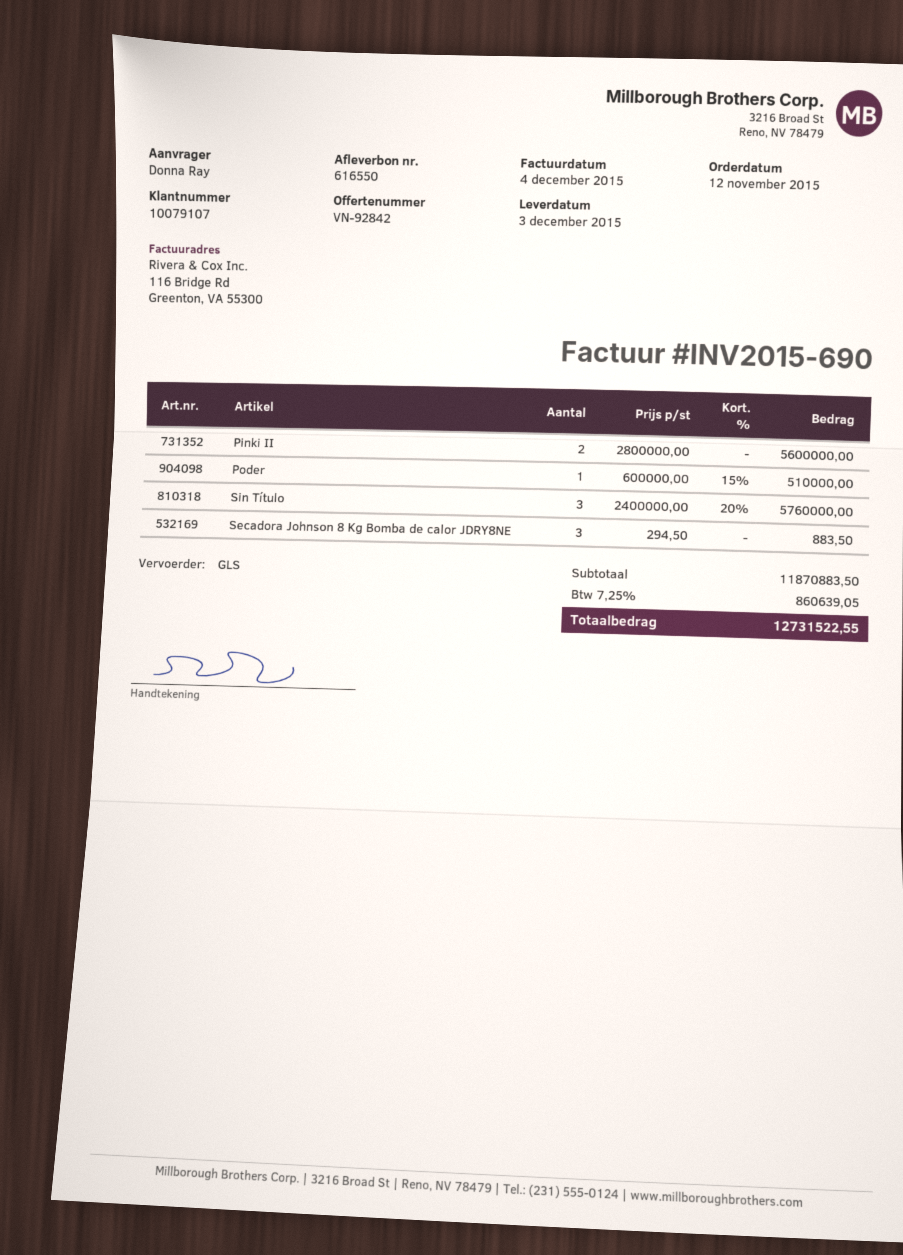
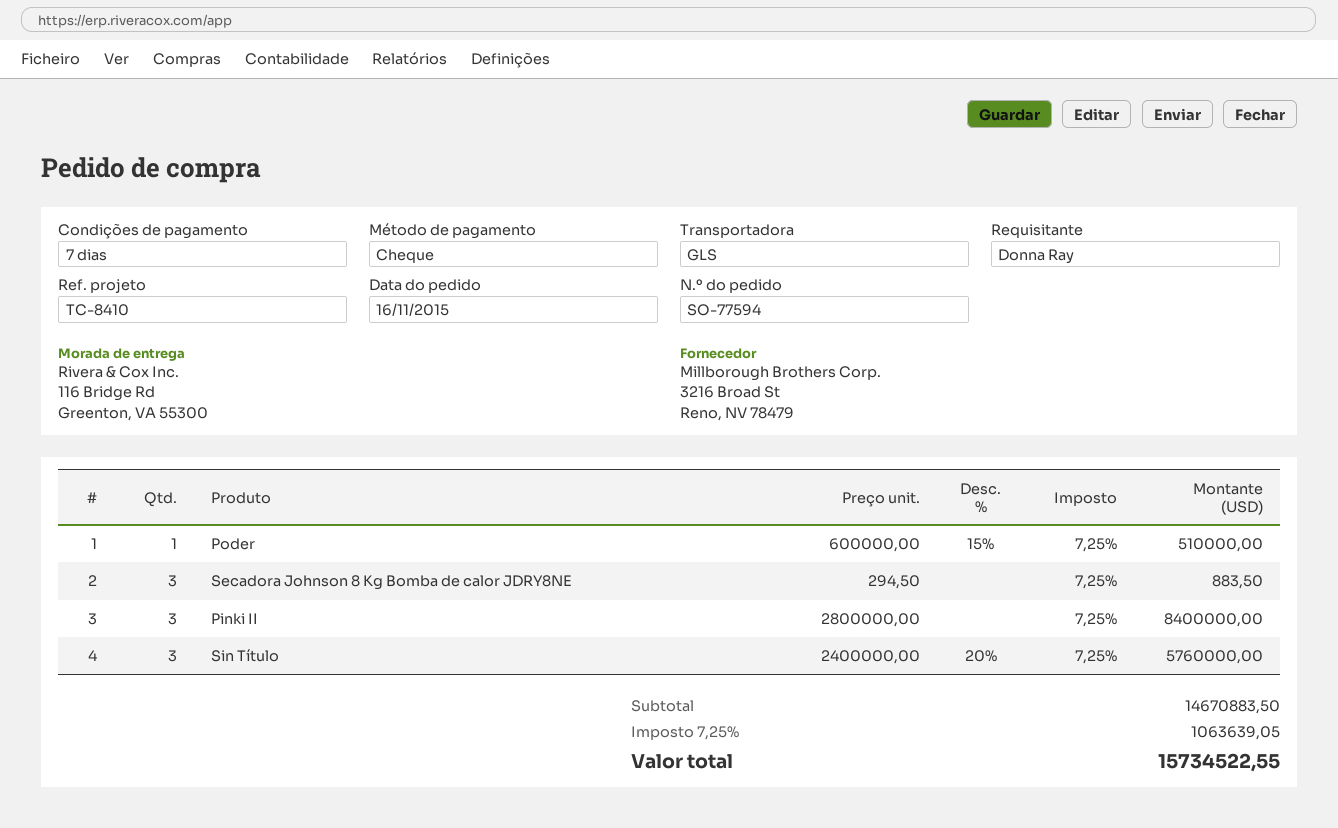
order date: 2015-11-12 -> 2015-11-16
Pinki II: 2 x 2800000.00 = 5600000.00 -> 3 x 2800000.00 = 8400000.00
subtotal: 11870883.50 -> 14670883.50
tax: 7.25% = 860639.05 -> 7.25% = 1063639.05
total: 12731522.55 -> 15734522.55

